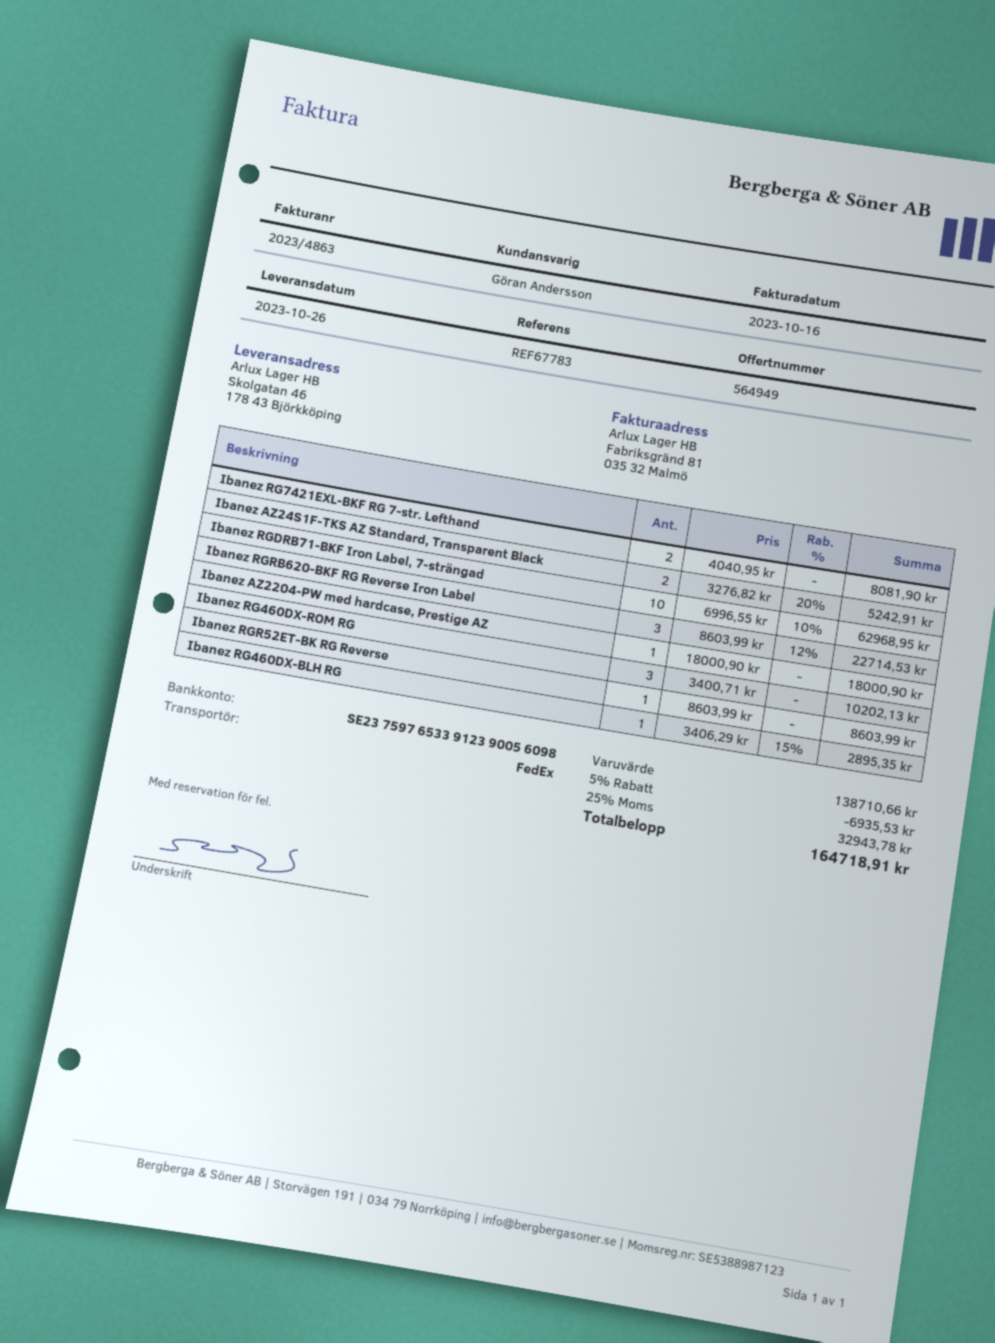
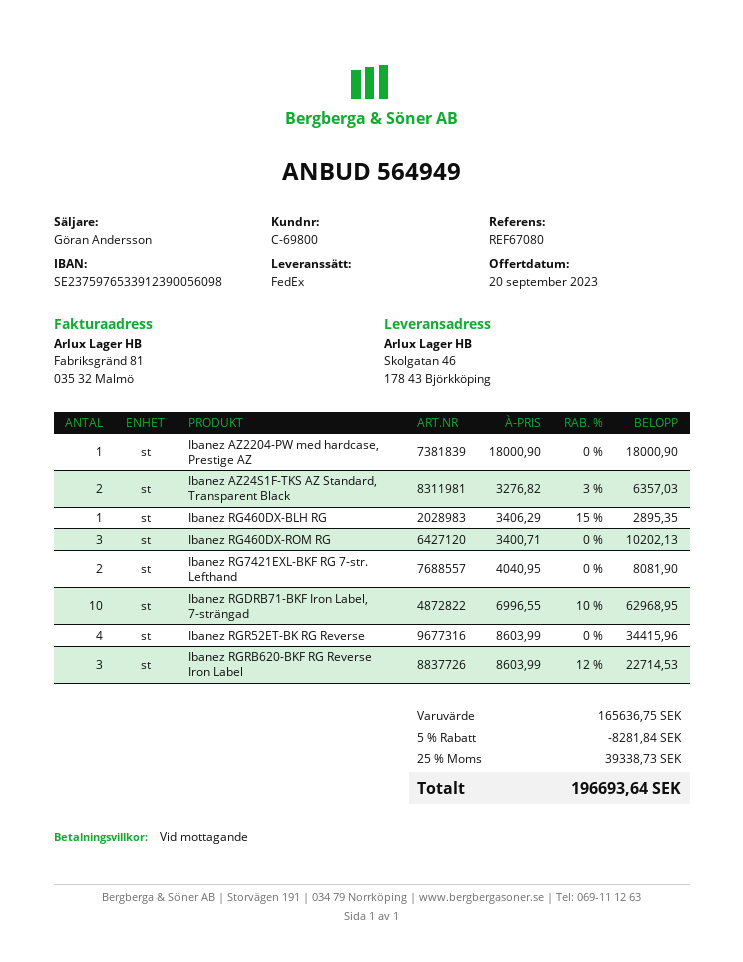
reference: REF67783 -> REF67080
Ibanez AZ24S1F-TKS AZ Standard, Transparent Black: 2 x 3276.82 - 20% = 5242.91 -> 2 x 3276.82 - 3% = 6357.03
Ibanez RGR52ET-BK RG Reverse: 1 x 8603.99 = 8603.99 -> 4 x 8603.99 = 34415.96
subtotal: 138710.66 -> 165636.75
discount: 5% = 6935.53 -> 5% = 8281.84
tax: 25% = 32943.78 -> 25% = 39338.73
total: 164718.91 -> 196693.64

